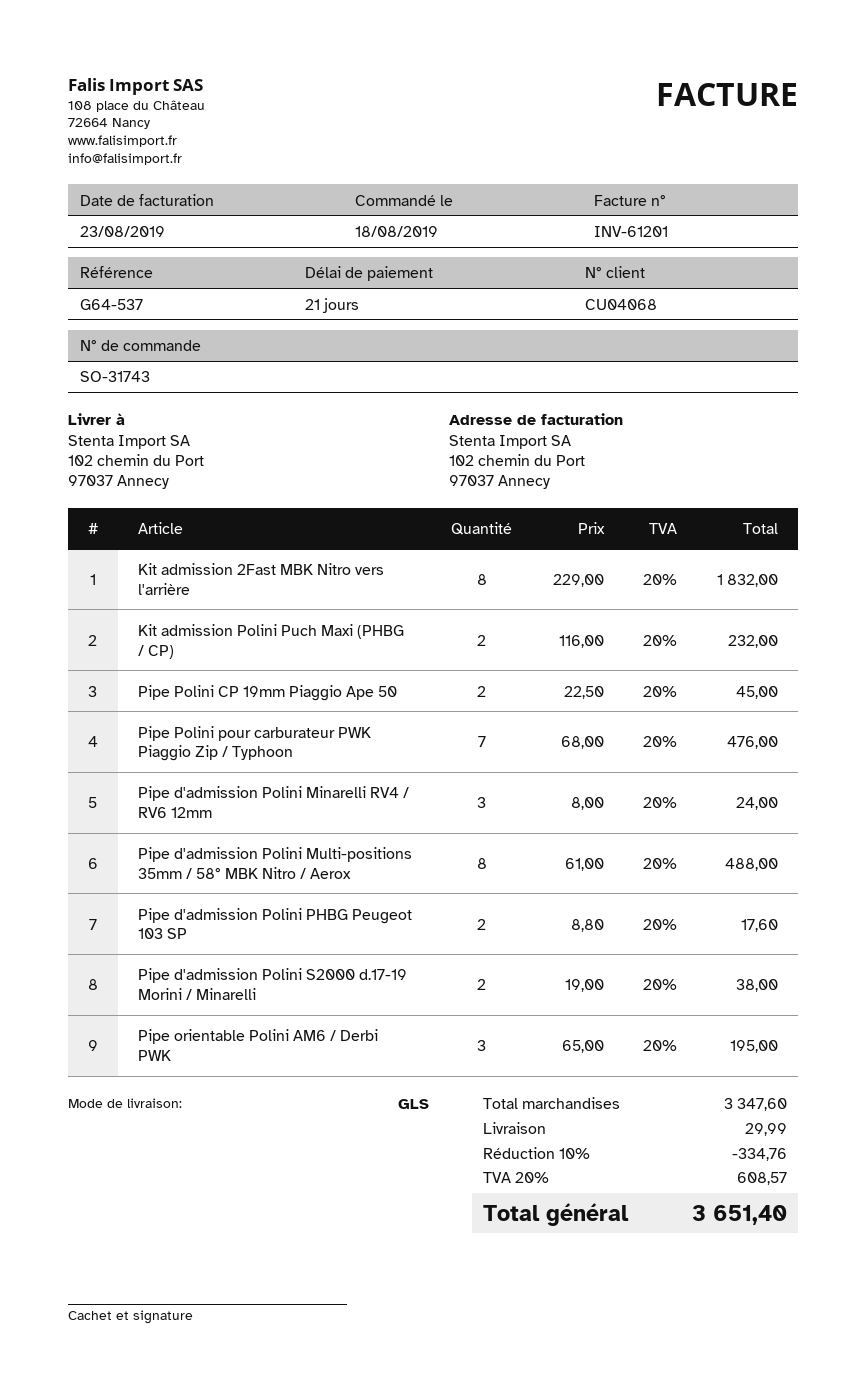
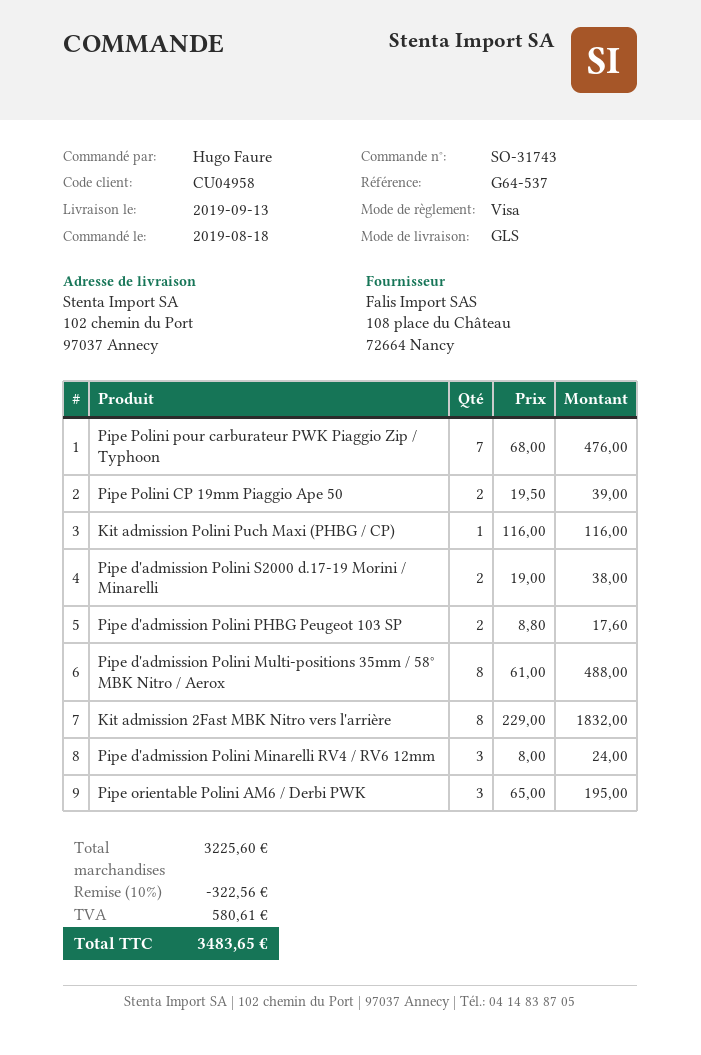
customer number: CU04068 -> CU04958
Kit admission Polini Puch Maxi (PHBG / CP): 2 x 116.00 = 232.00 -> 1 x 116.00 = 116.00
Pipe Polini CP 19mm Piaggio Ape 50: 2 x 22.50 = 45.00 -> 2 x 19.50 = 39.00
subtotal: 3347.60 -> 3225.60
discount: 10% = 334.76 -> 10% = 322.56
shipping: 29.99 -> none
tax: 608.57 -> 580.61
total: 3651.40 -> 3483.65

